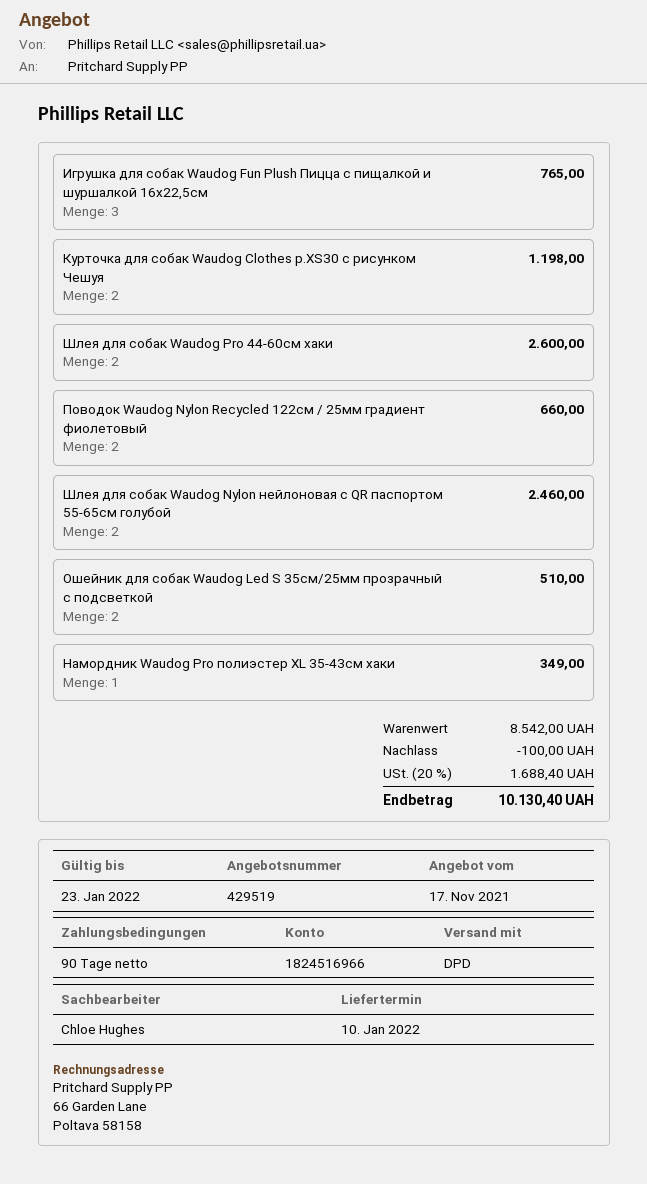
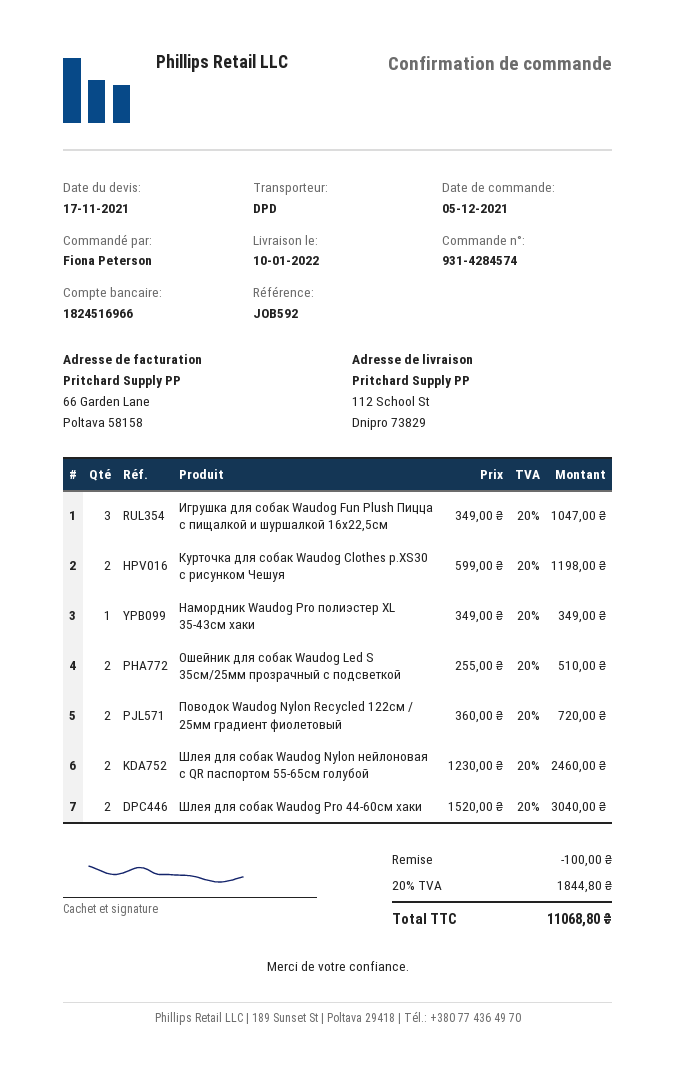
Игрушка для собак Waudog Fun Plush Пицца с пищалкой и шуршалкой 16х22,5см: 3 for 765.00 -> 3 for 1047.00
Шлея для собак Waudog Pro 44-60см хаки: 2 for 2600.00 -> 2 for 3040.00
Поводок Waudog Nylon Recycled 122см / 25мм градиент фиолетовый: 2 for 660.00 -> 2 for 720.00
tax: 20% = 1688.40 -> 20% = 1844.80
total: 10130.40 -> 11068.80

